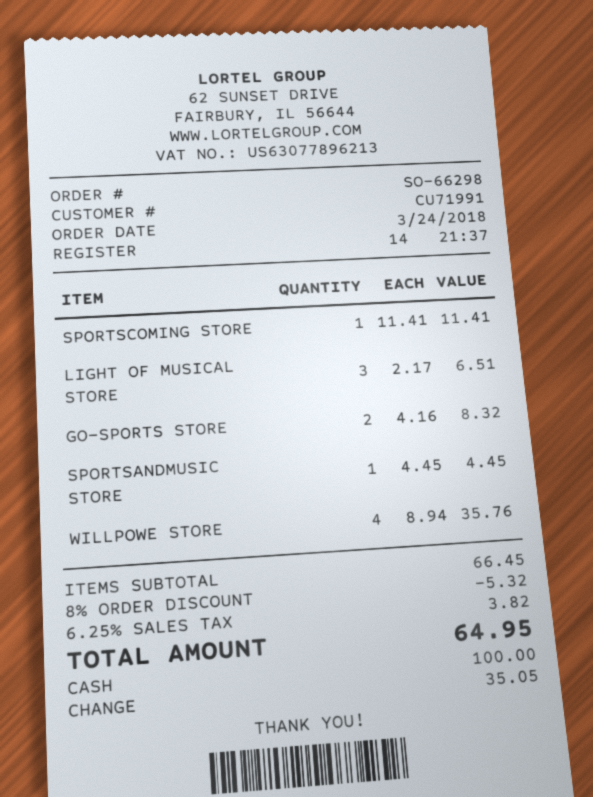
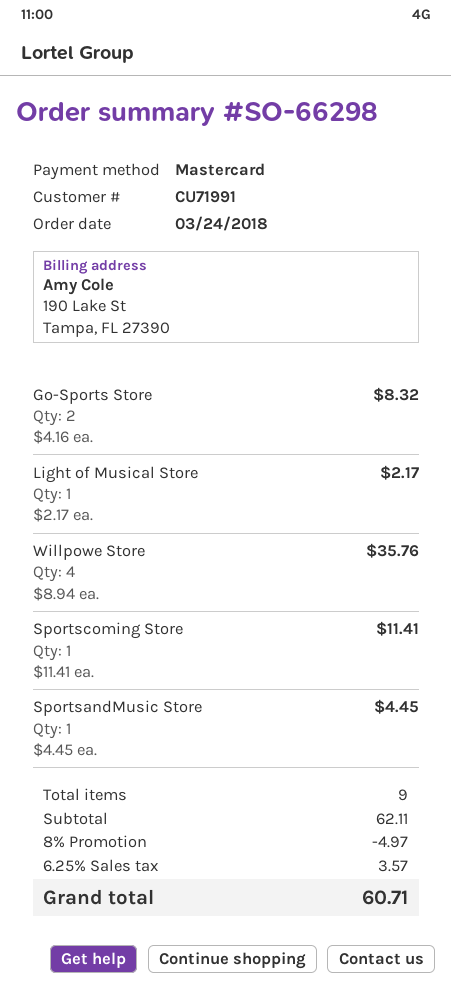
payment method: cash -> Mastercard
LIGHT OF MUSICAL STORE: 3 x 2.17 = 6.51 -> 1 x 2.17 = 2.17
subtotal: 66.45 -> 62.11
discount: 8% = 5.32 -> 8% = 4.97
tax: 6.25% = 3.82 -> 6.25% = 3.57
total: 64.95 -> 60.71

